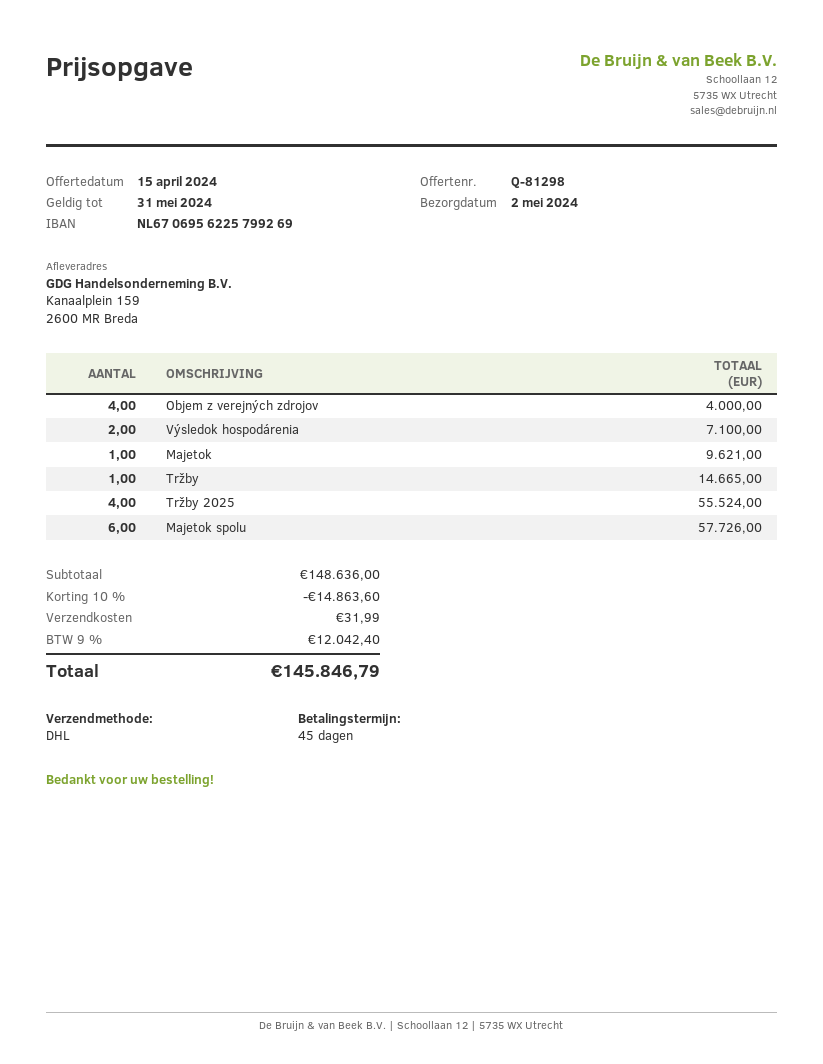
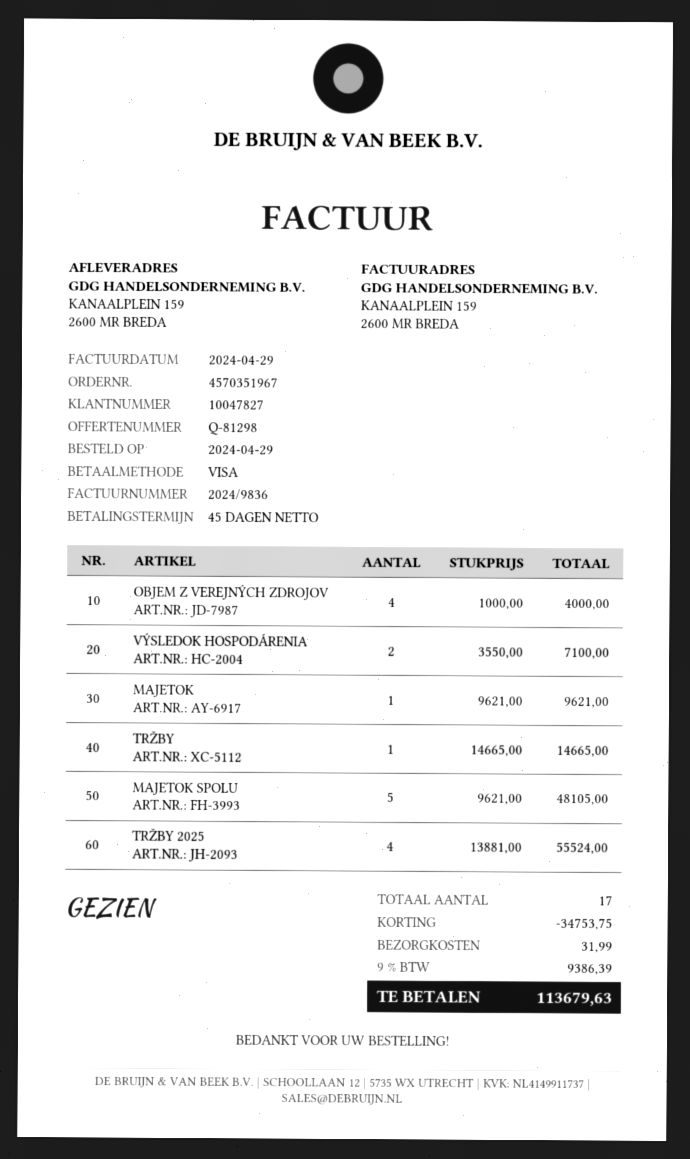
Majetok spolu: 6 for 57726.00 -> 5 for 48105.00
discount: 14863.60 -> 34753.75
tax: 9% = 12042.40 -> 9% = 9386.39
total: 145846.79 -> 113679.63

